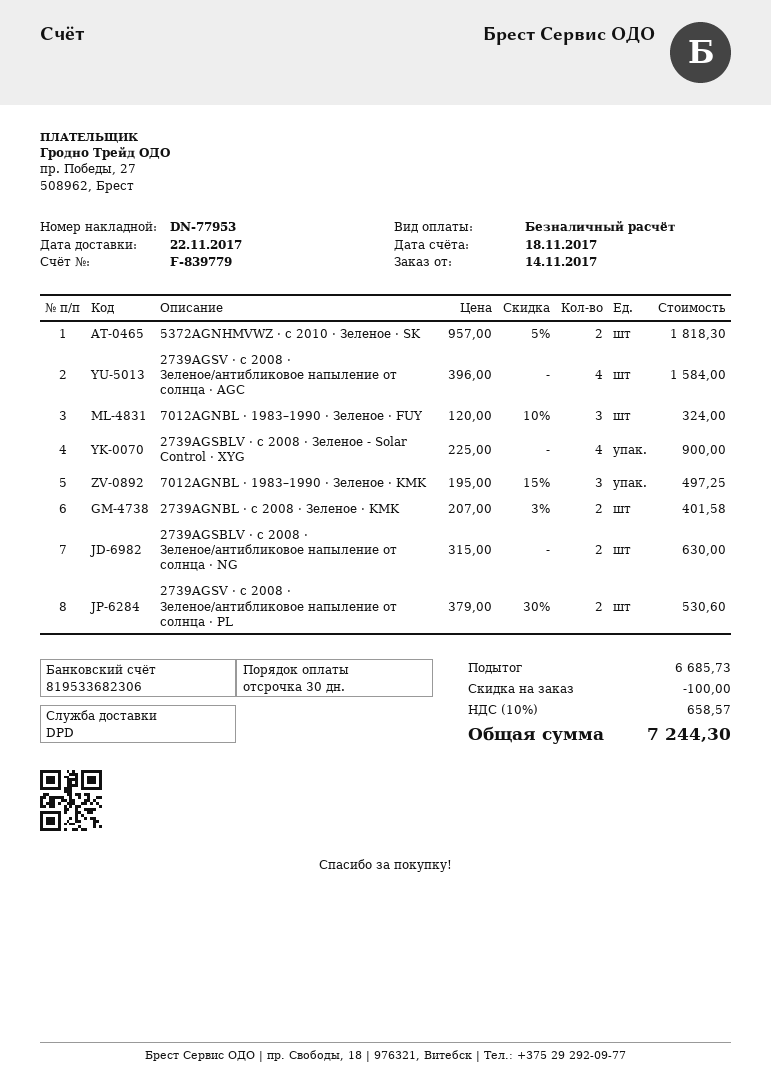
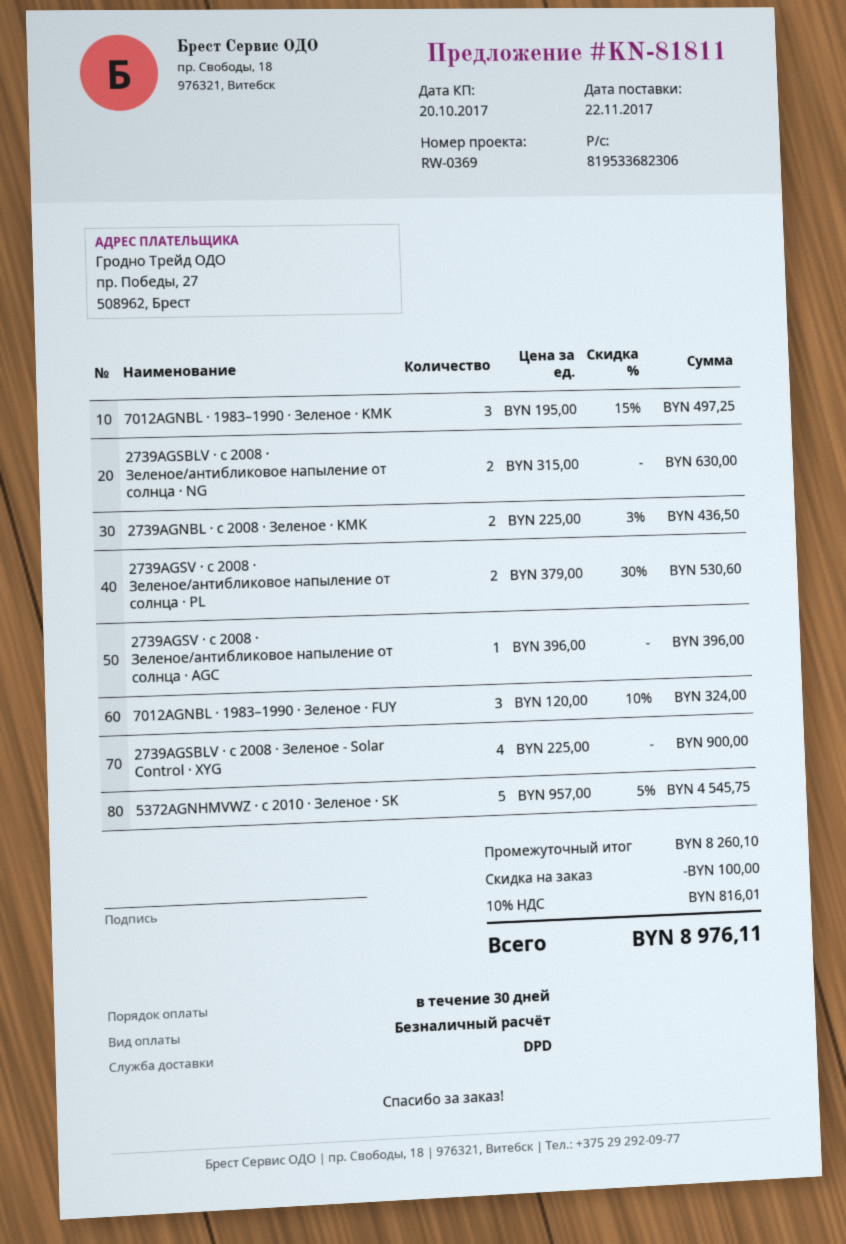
5372AGNHMVWZ · с 2010 · Зеленое · SK: 2 x 957.00 - 5% = 1818.30 -> 5 x 957.00 - 5% = 4545.75
2739AGSV · с 2008 · Зеленое/антибликовое напыление от солнца · AGC: 4 x 396.00 = 1584.00 -> 1 x 396.00 = 396.00
2739AGNBL · с 2008 · Зеленое · KMK: 2 x 207.00 - 3% = 401.58 -> 2 x 225.00 - 3% = 436.50
subtotal: 6685.73 -> 8260.10
tax: 10% = 658.57 -> 10% = 816.01
total: 7244.30 -> 8976.11

